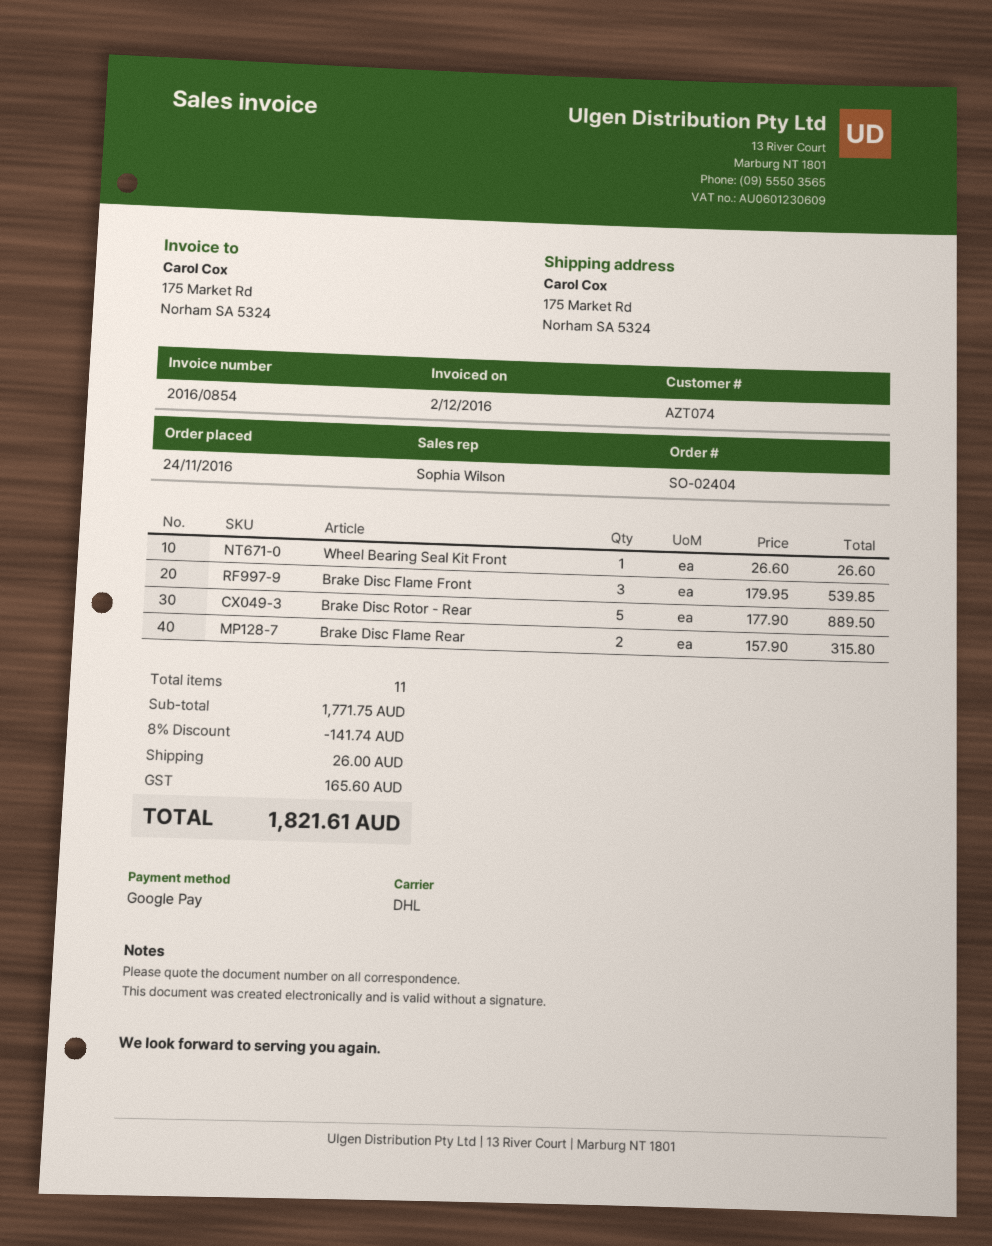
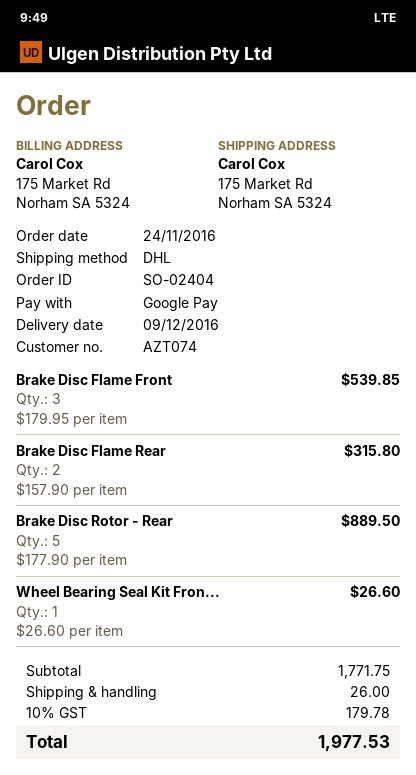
discount: 8% = 141.74 -> none
tax: 165.60 -> 179.78
total: 1821.61 -> 1977.53

